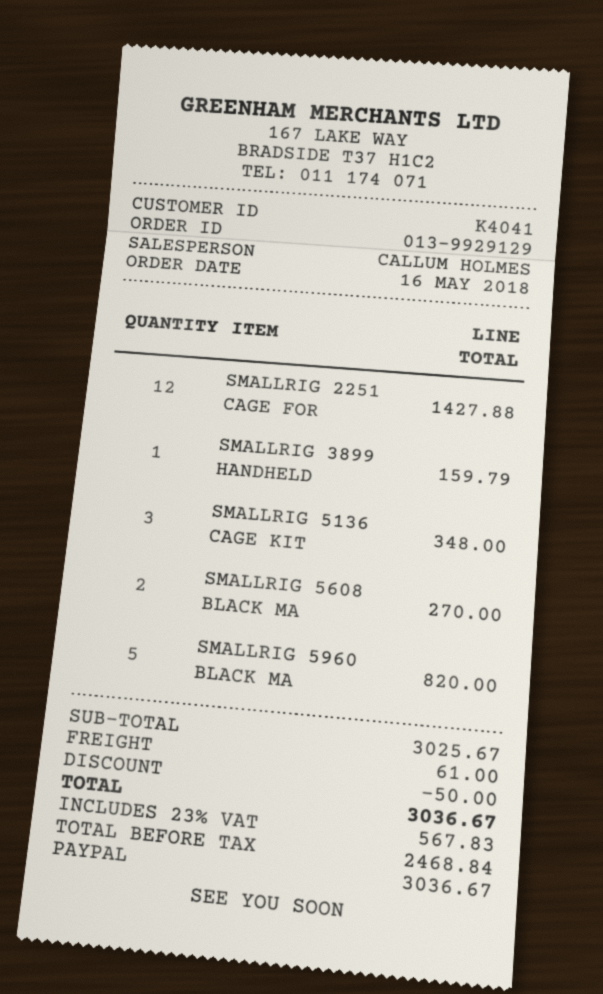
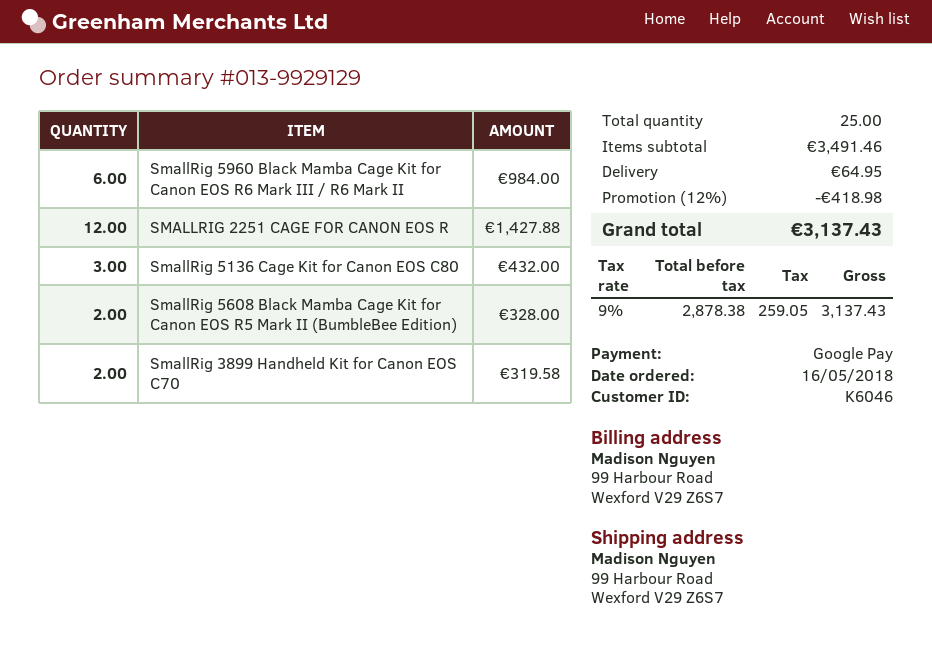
customer number: K4041 -> K6046
payment method: PayPal -> Google Pay
SMALLRIG 3899 HANDHELD: 1 for 159.79 -> 2 for 319.58
SMALLRIG 5136 CAGE KIT: 3 for 348.00 -> 3 for 432.00
SMALLRIG 5608 BLACK MA: 2 for 270.00 -> 2 for 328.00
SMALLRIG 5960 BLACK MA: 5 for 820.00 -> 6 for 984.00
subtotal: 3025.67 -> 3491.46
discount: 50.00 -> 418.98
shipping: 61.00 -> 64.95
net: 2468.84 -> 2878.38
tax: 23% = 567.83 -> 9% = 259.05
total: 3036.67 -> 3137.43

